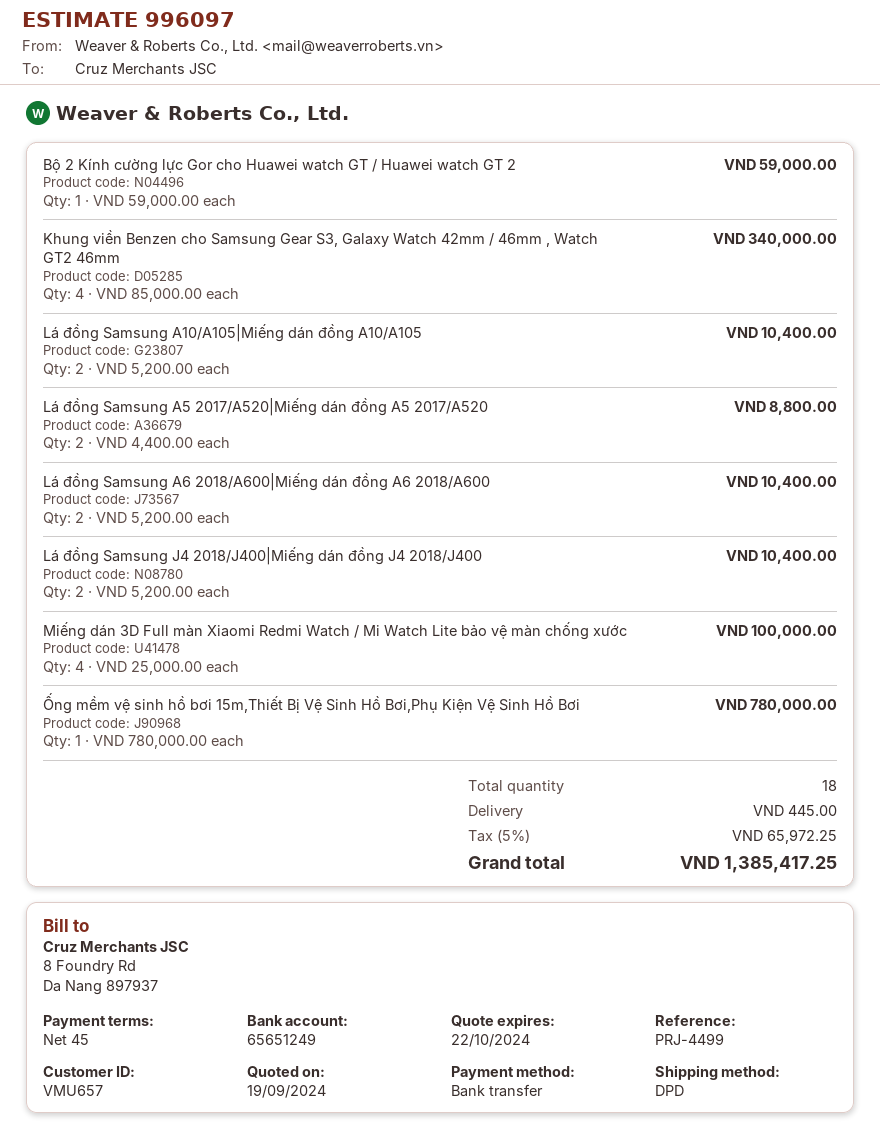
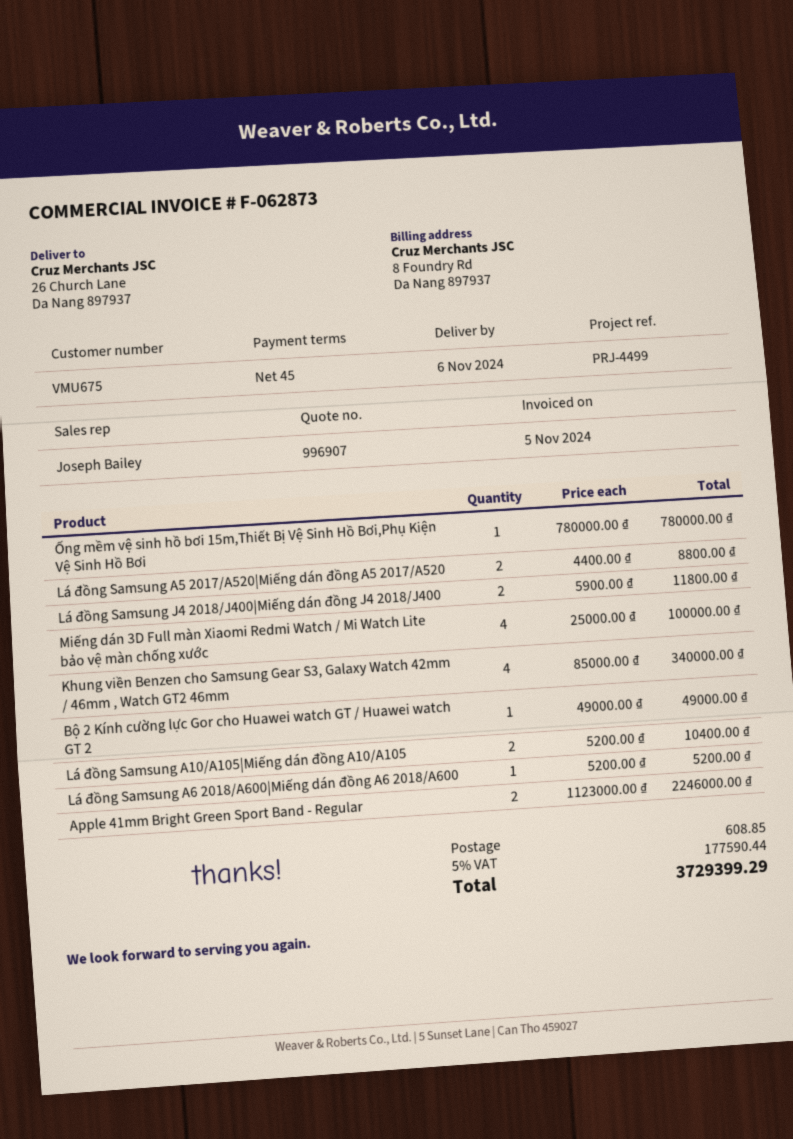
quote number: 996097 -> 996907
customer number: VMU657 -> VMU675
Bộ 2 Kính cường lực Gor cho Huawei watch GT / Huawei watch GT 2: 1 x 59000.00 = 59000.00 -> 1 x 49000.00 = 49000.00
Lá đồng Samsung A6 2018/A600|Miếng dán đồng A6 2018/A600: 2 x 5200.00 = 10400.00 -> 1 x 5200.00 = 5200.00
Lá đồng Samsung J4 2018/J400|Miếng dán đồng J4 2018/J400: 2 x 5200.00 = 10400.00 -> 2 x 5900.00 = 11800.00
Apple 41mm Bright Green Sport Band - Regular: none -> 2 x 1123000.00 = 2246000.00
shipping: 445.00 -> 608.85
tax: 5% = 65972.25 -> 5% = 177590.44
total: 1385417.25 -> 3729399.29

